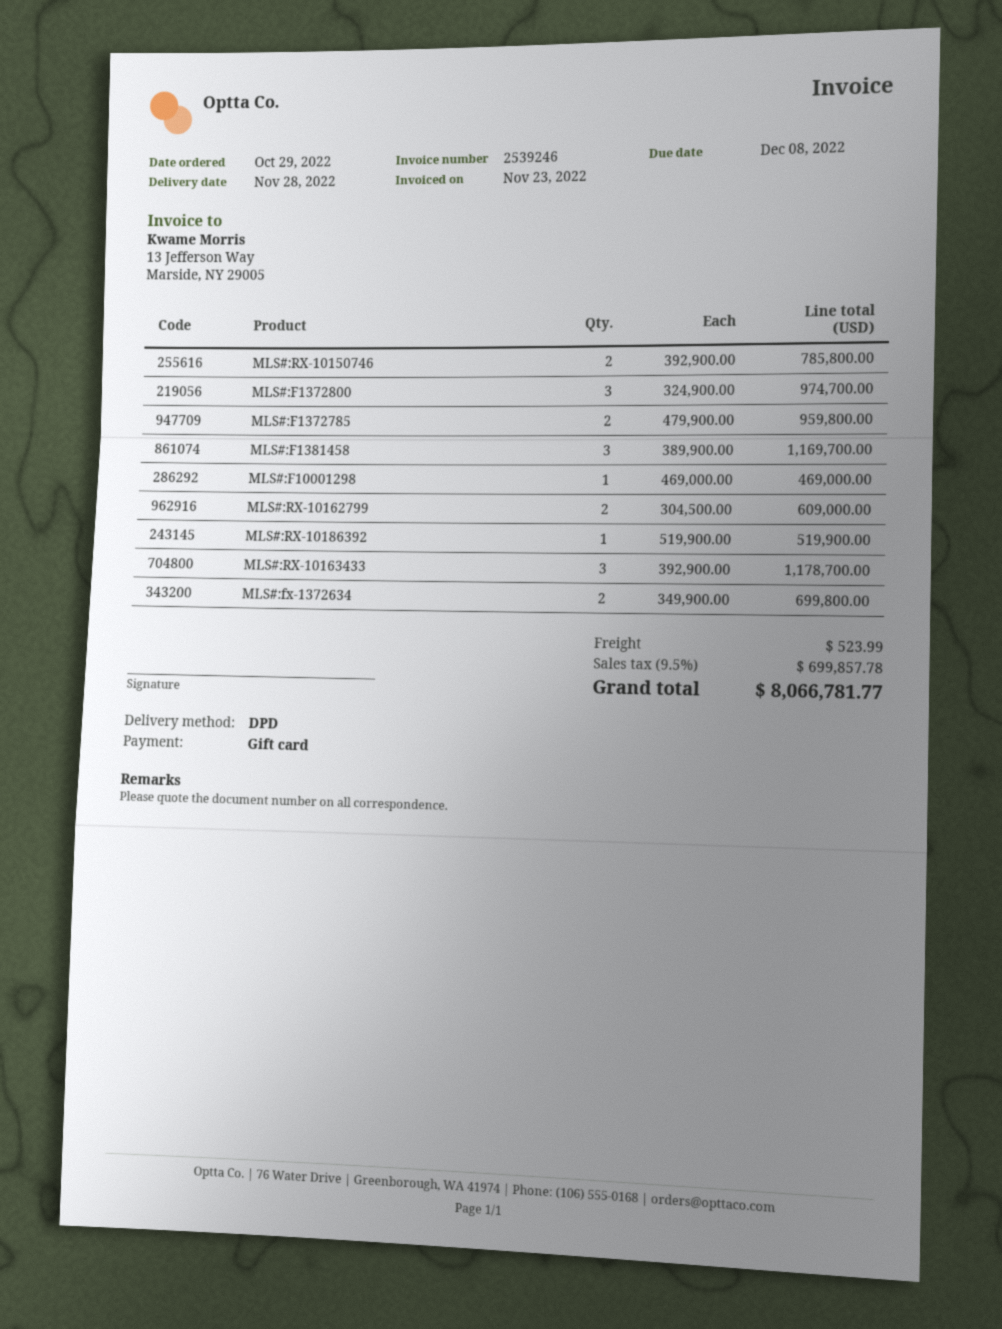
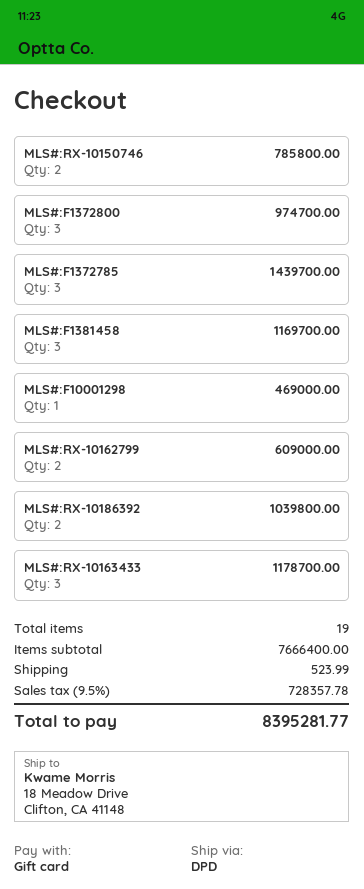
MLS#:F1372785: 2 for 959800.00 -> 3 for 1439700.00
MLS#:RX-10186392: 1 for 519900.00 -> 2 for 1039800.00
MLS#:fx-1372634: 2 for 699800.00 -> none
tax: 9.5% = 699857.78 -> 9.5% = 728357.78
total: 8066781.77 -> 8395281.77

